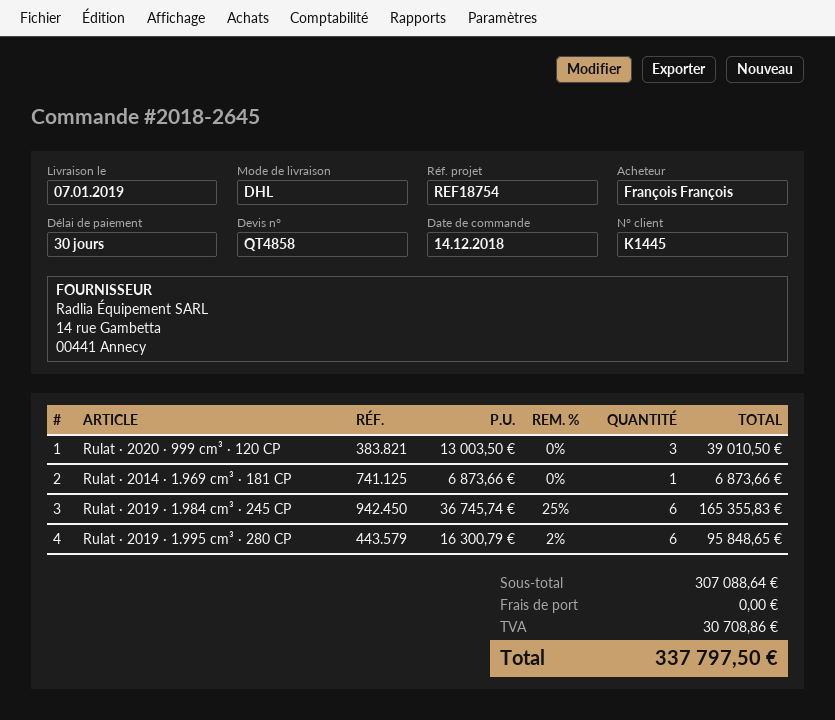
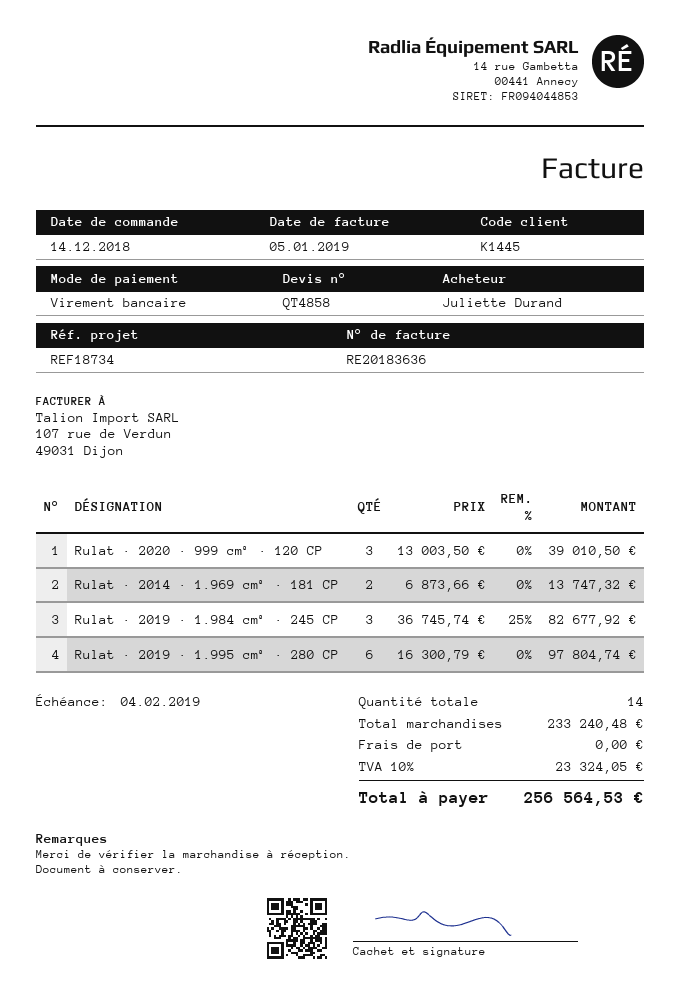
reference: REF18754 -> REF18734
ordered by: François François -> Juliette Durand
Rulat · 2014 · 1.969 cm³ · 181 CP: 1 x 6873.66 = 6873.66 -> 2 x 6873.66 = 13747.32
Rulat · 2019 · 1.984 cm³ · 245 CP: 6 x 36745.74 - 25% = 165355.83 -> 3 x 36745.74 - 25% = 82677.92
Rulat · 2019 · 1.995 cm³ · 280 CP: 6 x 16300.79 - 2% = 95848.65 -> 6 x 16300.79 = 97804.74
subtotal: 307088.64 -> 233240.48
tax: 30708.86 -> 23324.05
total: 337797.50 -> 256564.53

